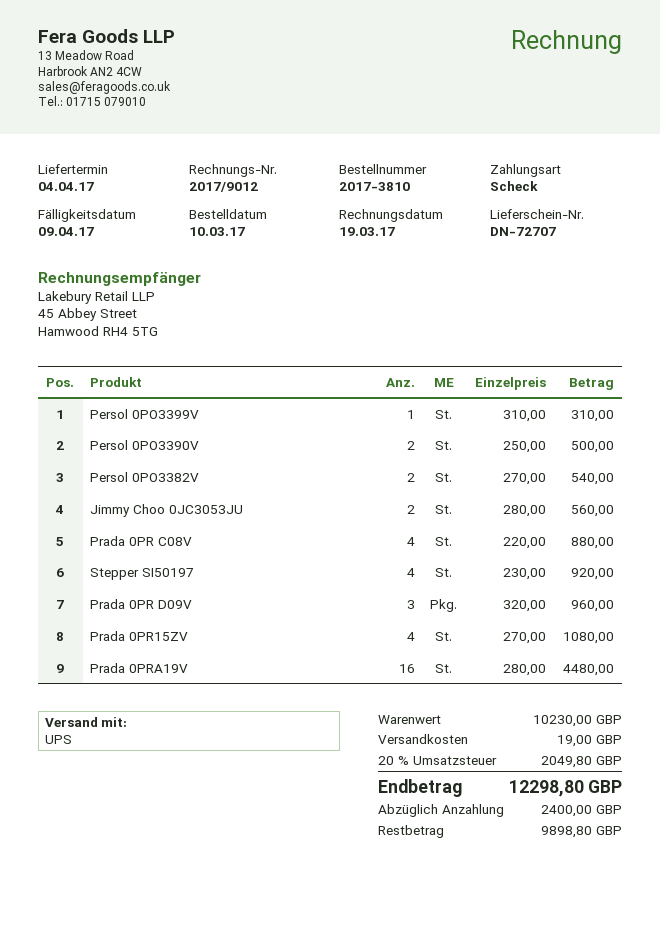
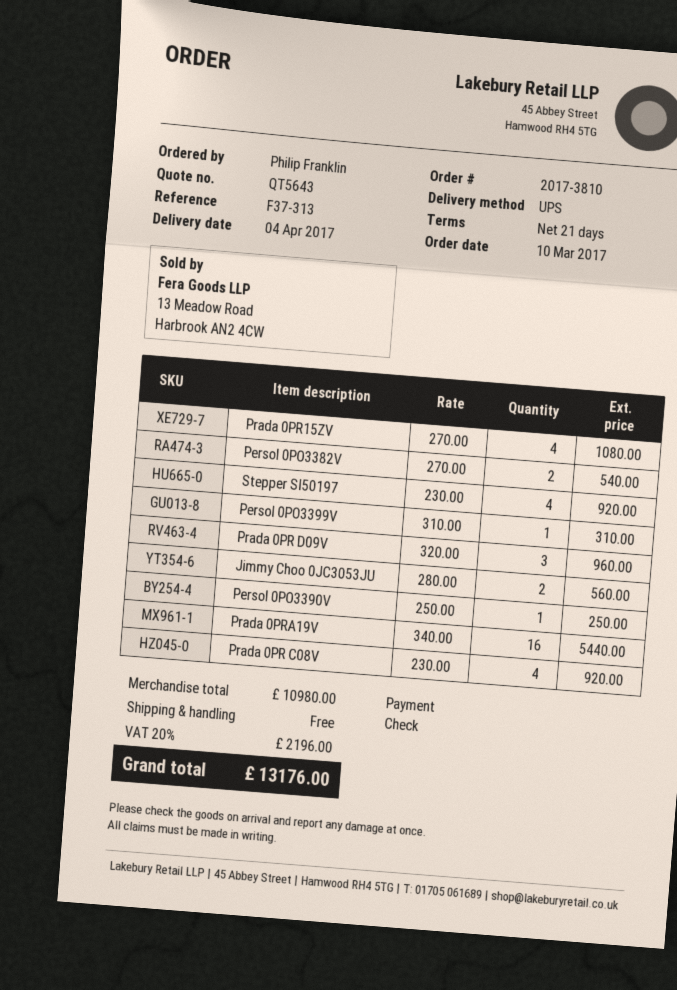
Persol 0PO3390V: 2 x 250.00 = 500.00 -> 1 x 250.00 = 250.00
Prada 0PR C08V: 4 x 220.00 = 880.00 -> 4 x 230.00 = 920.00
Prada 0PRA19V: 16 x 280.00 = 4480.00 -> 16 x 340.00 = 5440.00
subtotal: 10230.00 -> 10980.00
shipping: 19.00 -> 0.00
tax: 20% = 2049.80 -> 20% = 2196.00
total: 12298.80 -> 13176.00

